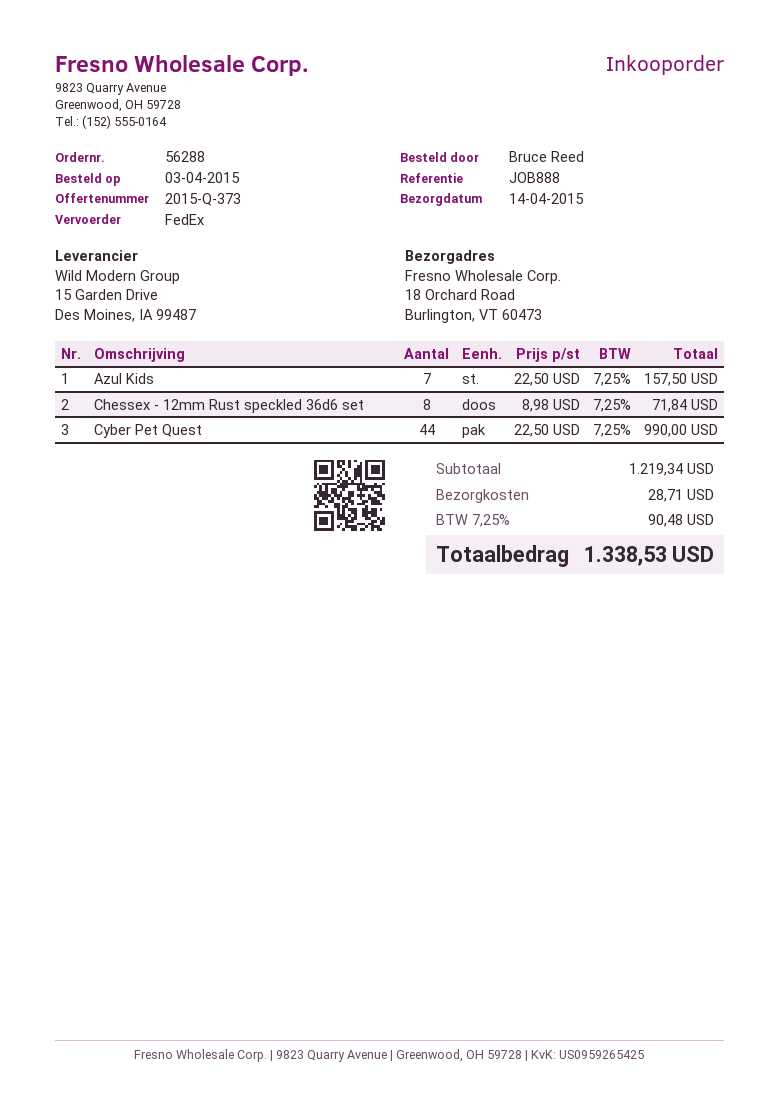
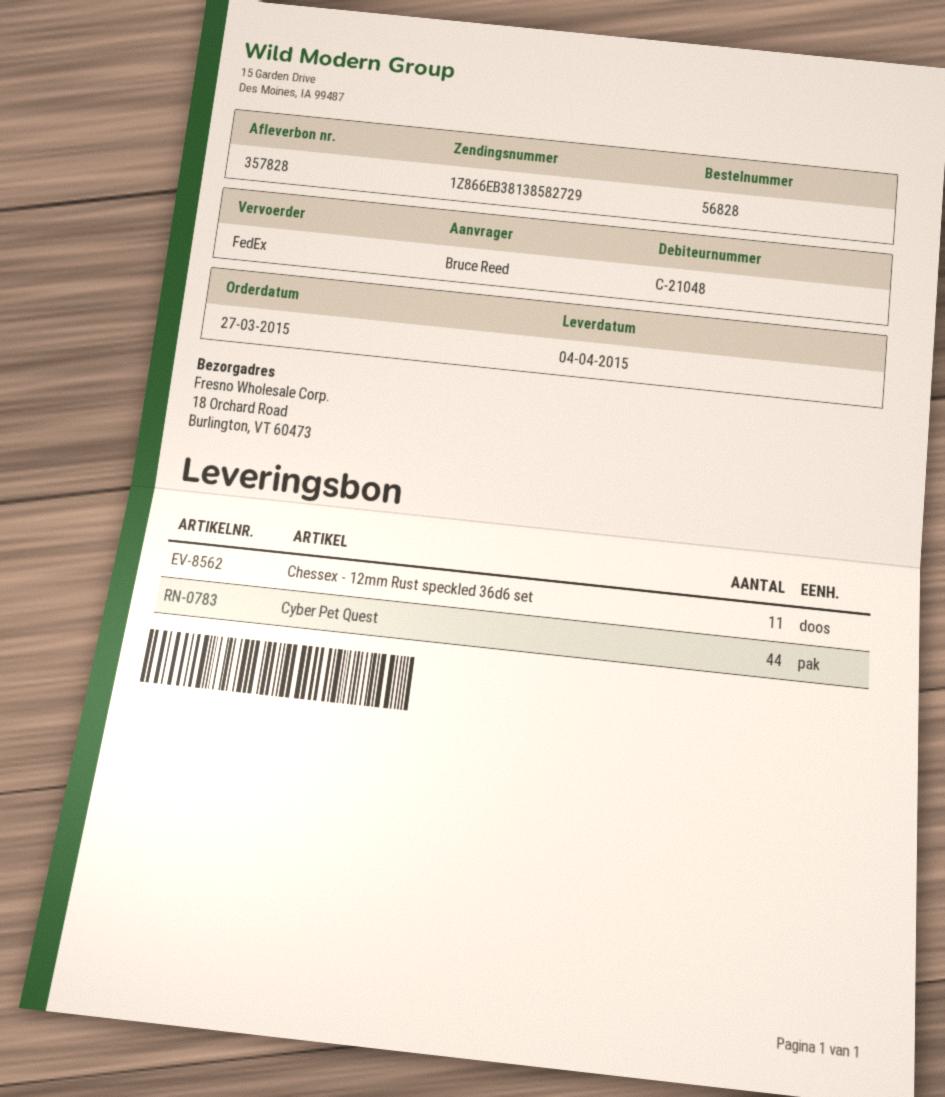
order number: 56288 -> 56828
order date: 2015-04-03 -> 2015-03-27
delivery date: 2015-04-14 -> 2015-04-04
Azul Kids: 7 -> none
Chessex - 12mm Rust speckled 36d6 set: 8 -> 11

